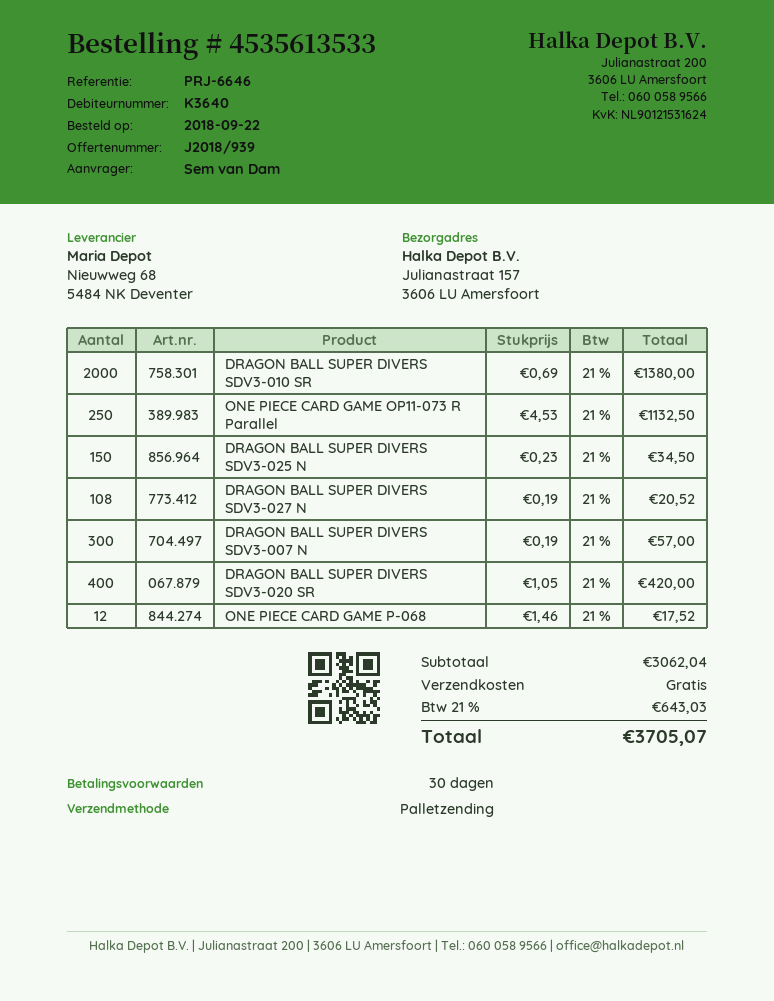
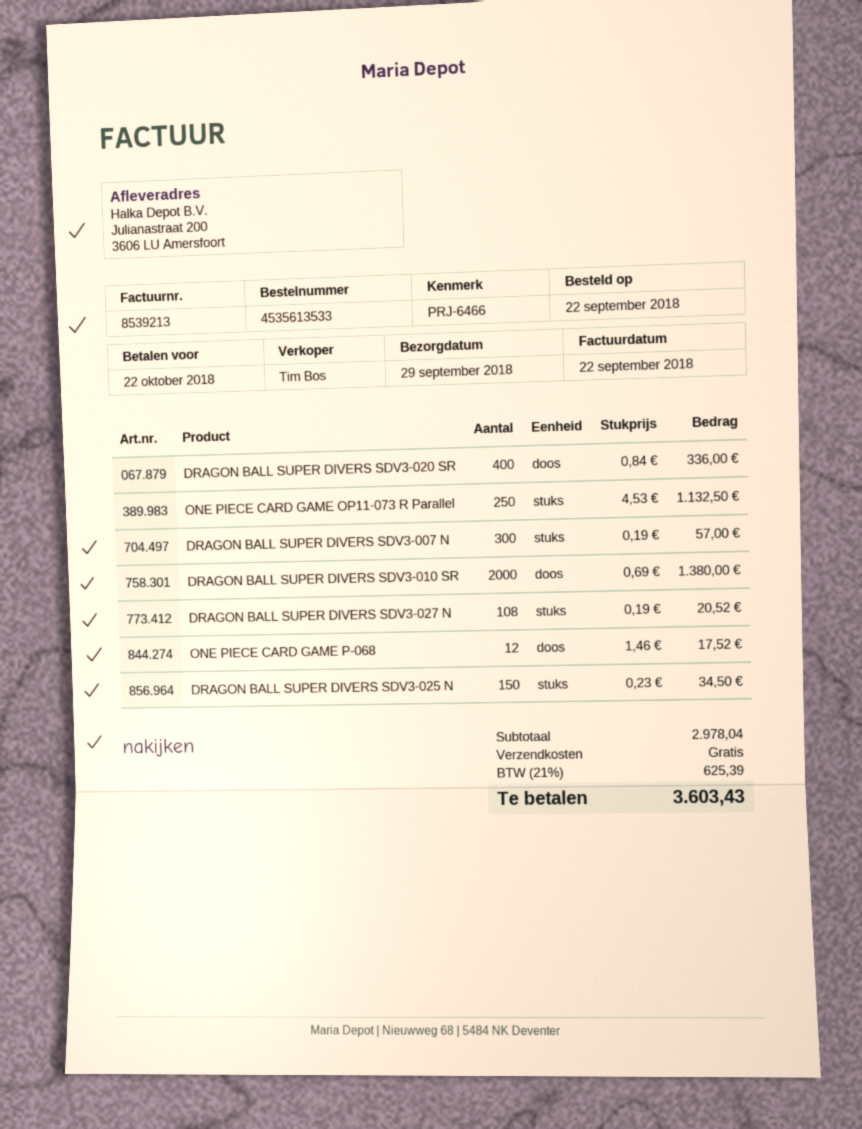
reference: PRJ-6646 -> PRJ-6466
ship to: Julianastraat 157, 3606 LU Amersfoort -> Julianastraat 200, 3606 LU Amersfoort
DRAGON BALL SUPER DIVERS SDV3-020 SR: 400 x 1.05 = 420.00 -> 400 x 0.84 = 336.00
subtotal: 3062.04 -> 2978.04
tax: 21% = 643.03 -> 21% = 625.39
total: 3705.07 -> 3603.43

